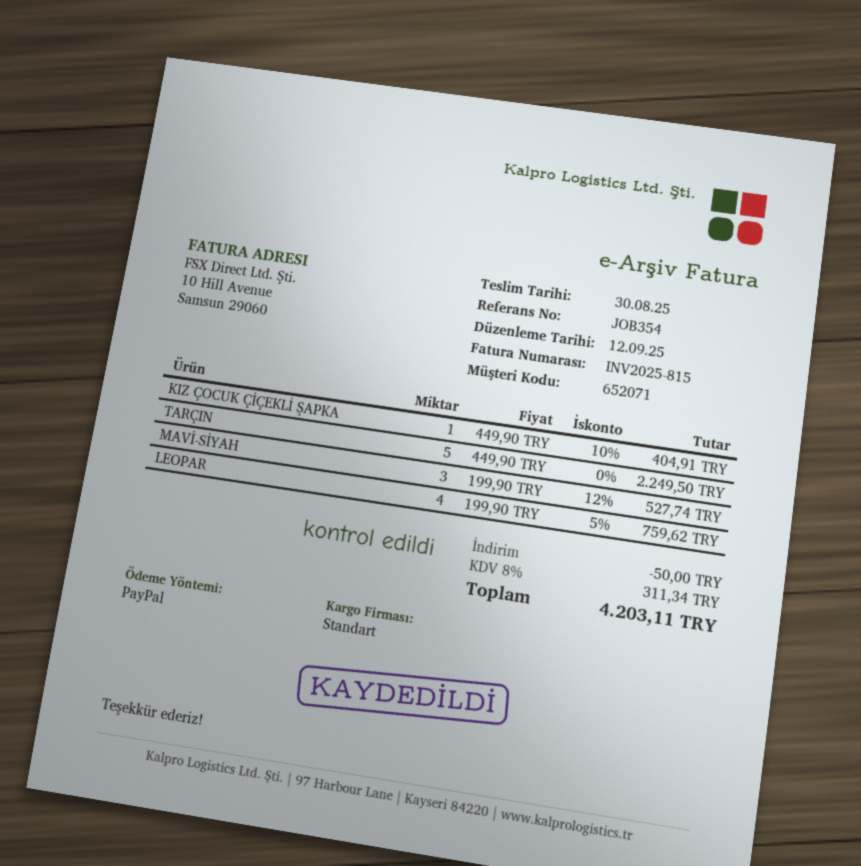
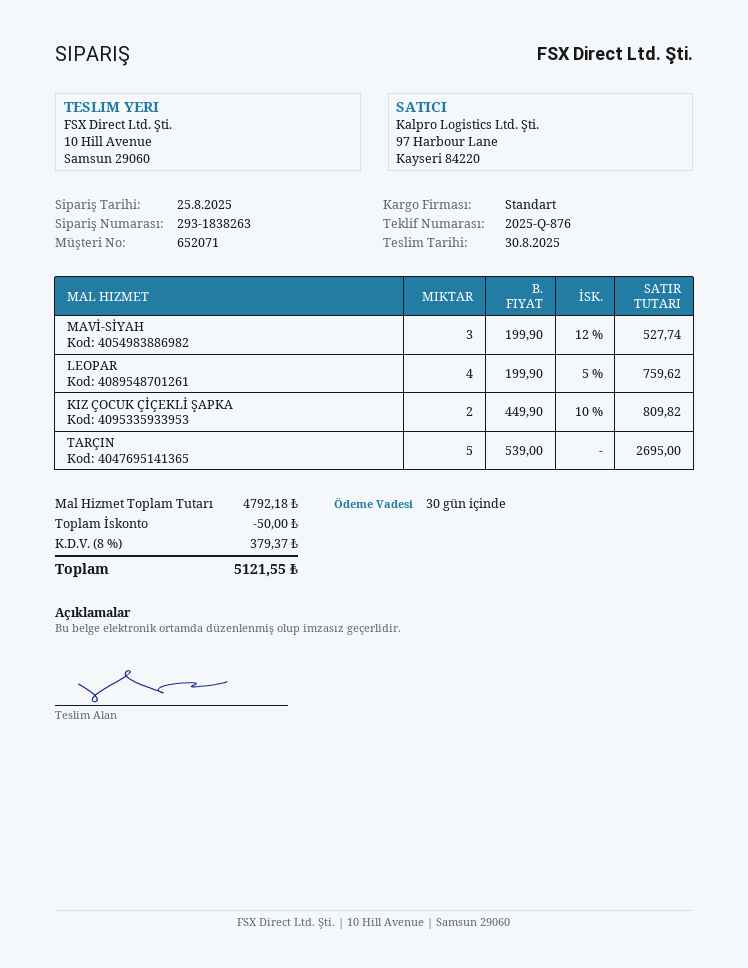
KIZ ÇOCUK ÇİÇEKLİ ŞAPKA: 1 x 449.90 - 10% = 404.91 -> 2 x 449.90 - 10% = 809.82
TARÇIN: 5 x 449.90 = 2249.50 -> 5 x 539.00 = 2695.00
tax: 8% = 311.34 -> 8% = 379.37
total: 4203.11 -> 5121.55

